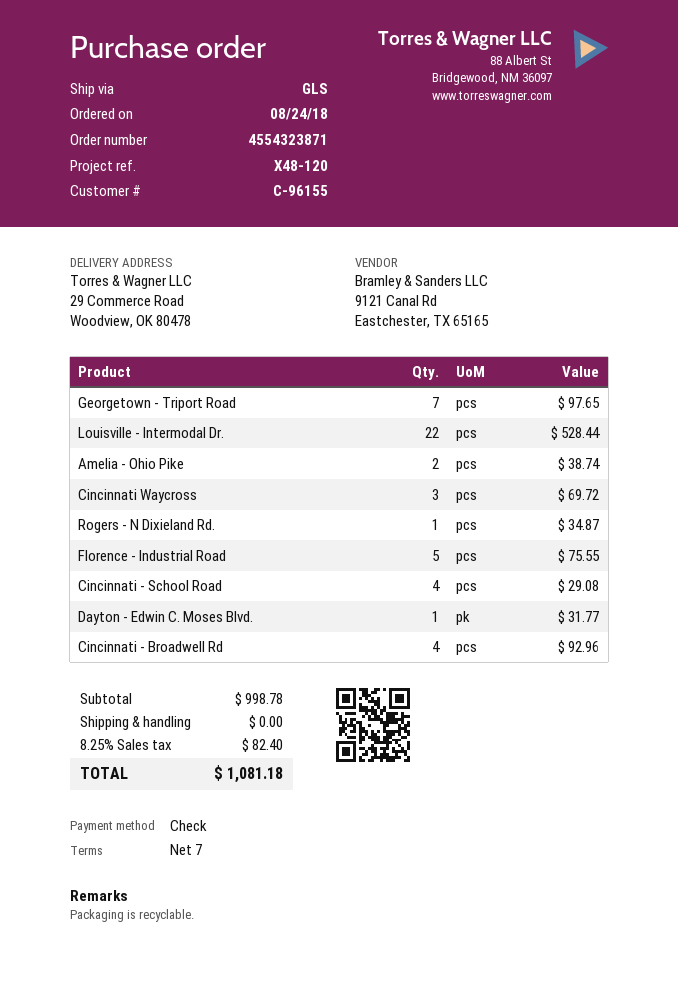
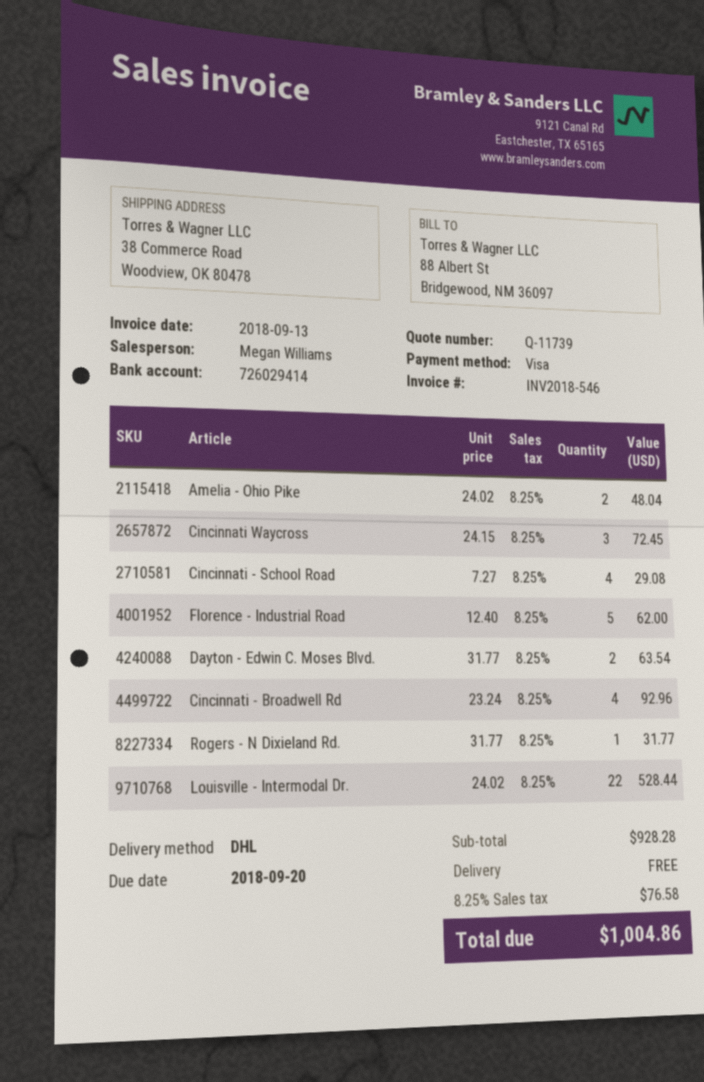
payment method: cheque -> Visa
shipping method: GLS -> DHL
ship to: 29 Commerce Road, Woodview, OK 80478 -> 38 Commerce Road, Woodview, OK 80478
Georgetown - Triport Road: 7 for 97.65 -> none
Amelia - Ohio Pike: 2 for 38.74 -> 2 for 48.04
Cincinnati Waycross: 3 for 69.72 -> 3 for 72.45
Rogers - N Dixieland Rd.: 1 for 34.87 -> 1 for 31.77
Florence - Industrial Road: 5 for 75.55 -> 5 for 62.00
Dayton - Edwin C. Moses Blvd.: 1 for 31.77 -> 2 for 63.54
subtotal: 998.78 -> 928.28
tax: 8.25% = 82.40 -> 8.25% = 76.58
total: 1081.18 -> 1004.86

